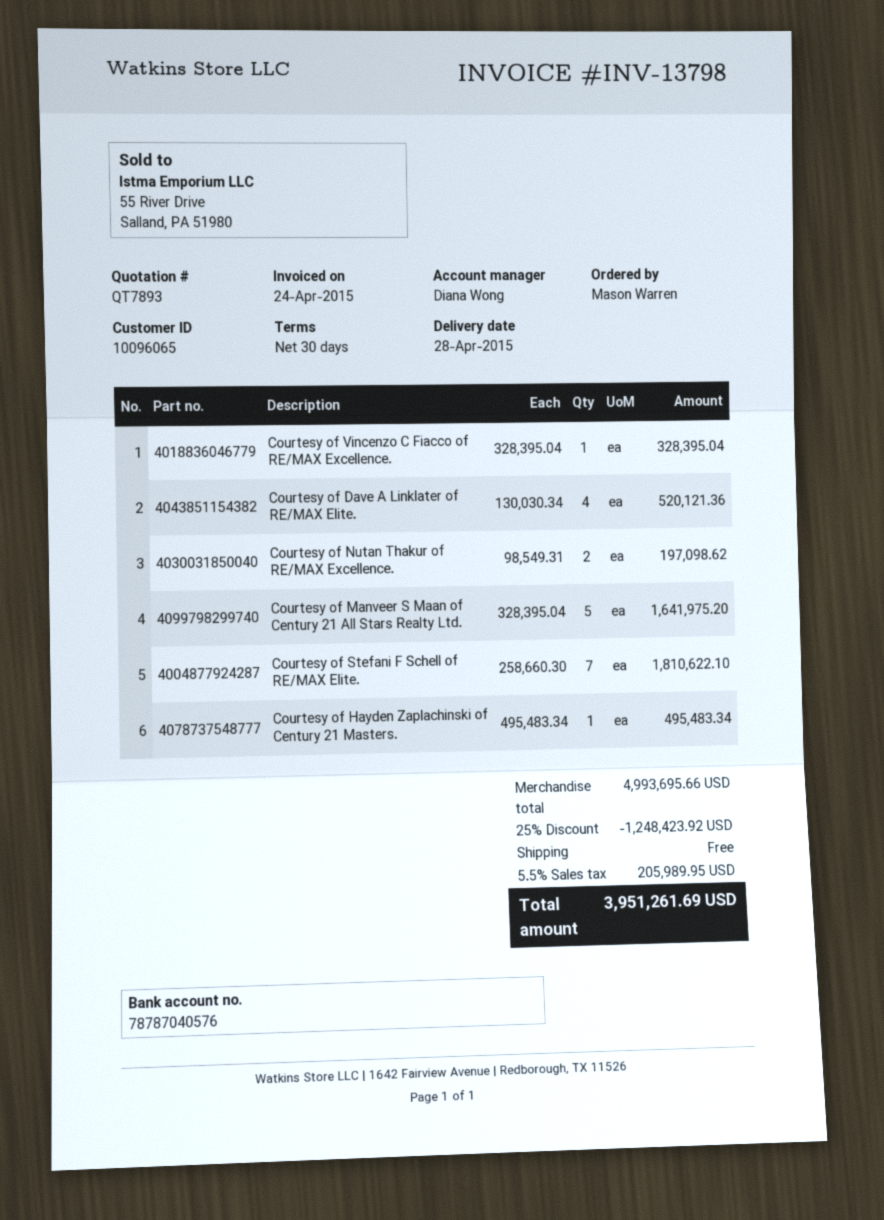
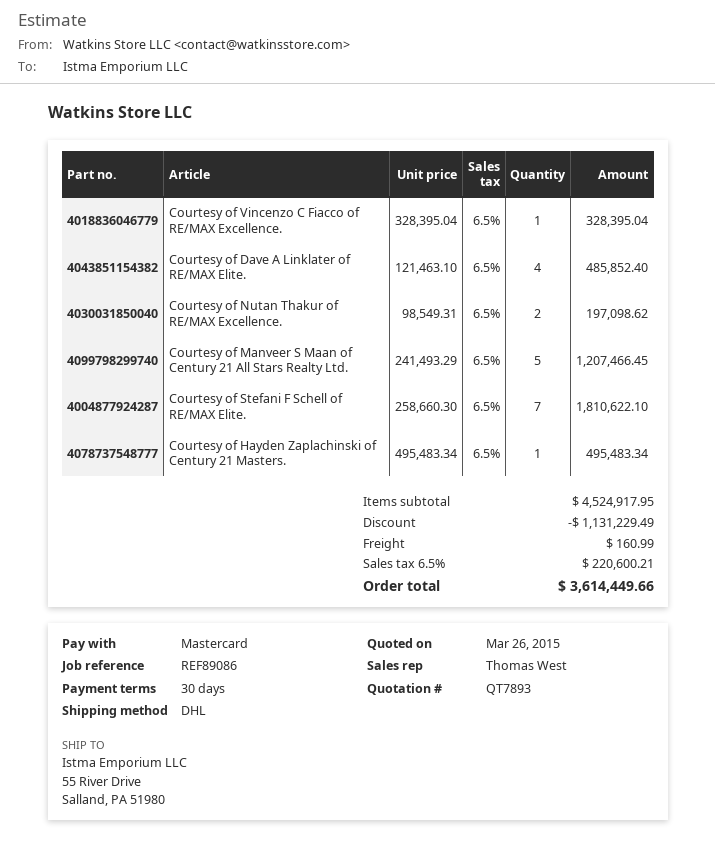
sales rep: Diana Wong -> Thomas West
Courtesy of Dave A Linklater of RE/MAX Elite.: 4 x 130030.34 = 520121.36 -> 4 x 121463.10 = 485852.40
Courtesy of Manveer S Maan of Century 21 All Stars Realty Ltd.: 5 x 328395.04 = 1641975.20 -> 5 x 241493.29 = 1207466.45
subtotal: 4993695.66 -> 4524917.95
discount: 1248423.92 -> 1131229.49
shipping: 0.00 -> 160.99
tax: 5.5% = 205989.95 -> 6.5% = 220600.21
total: 3951261.69 -> 3614449.66

